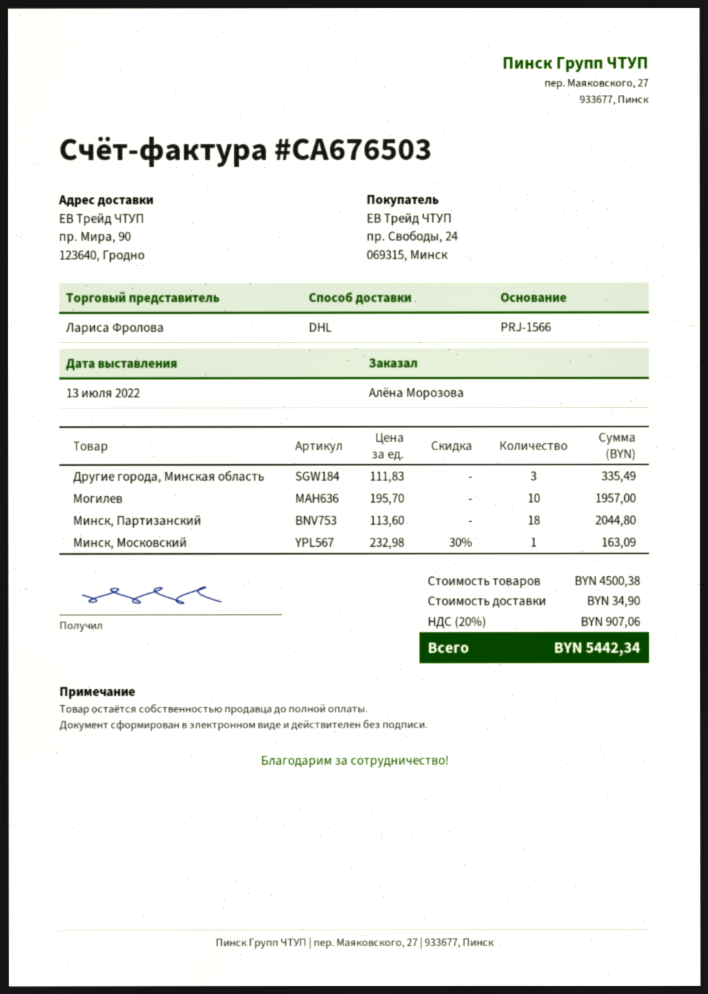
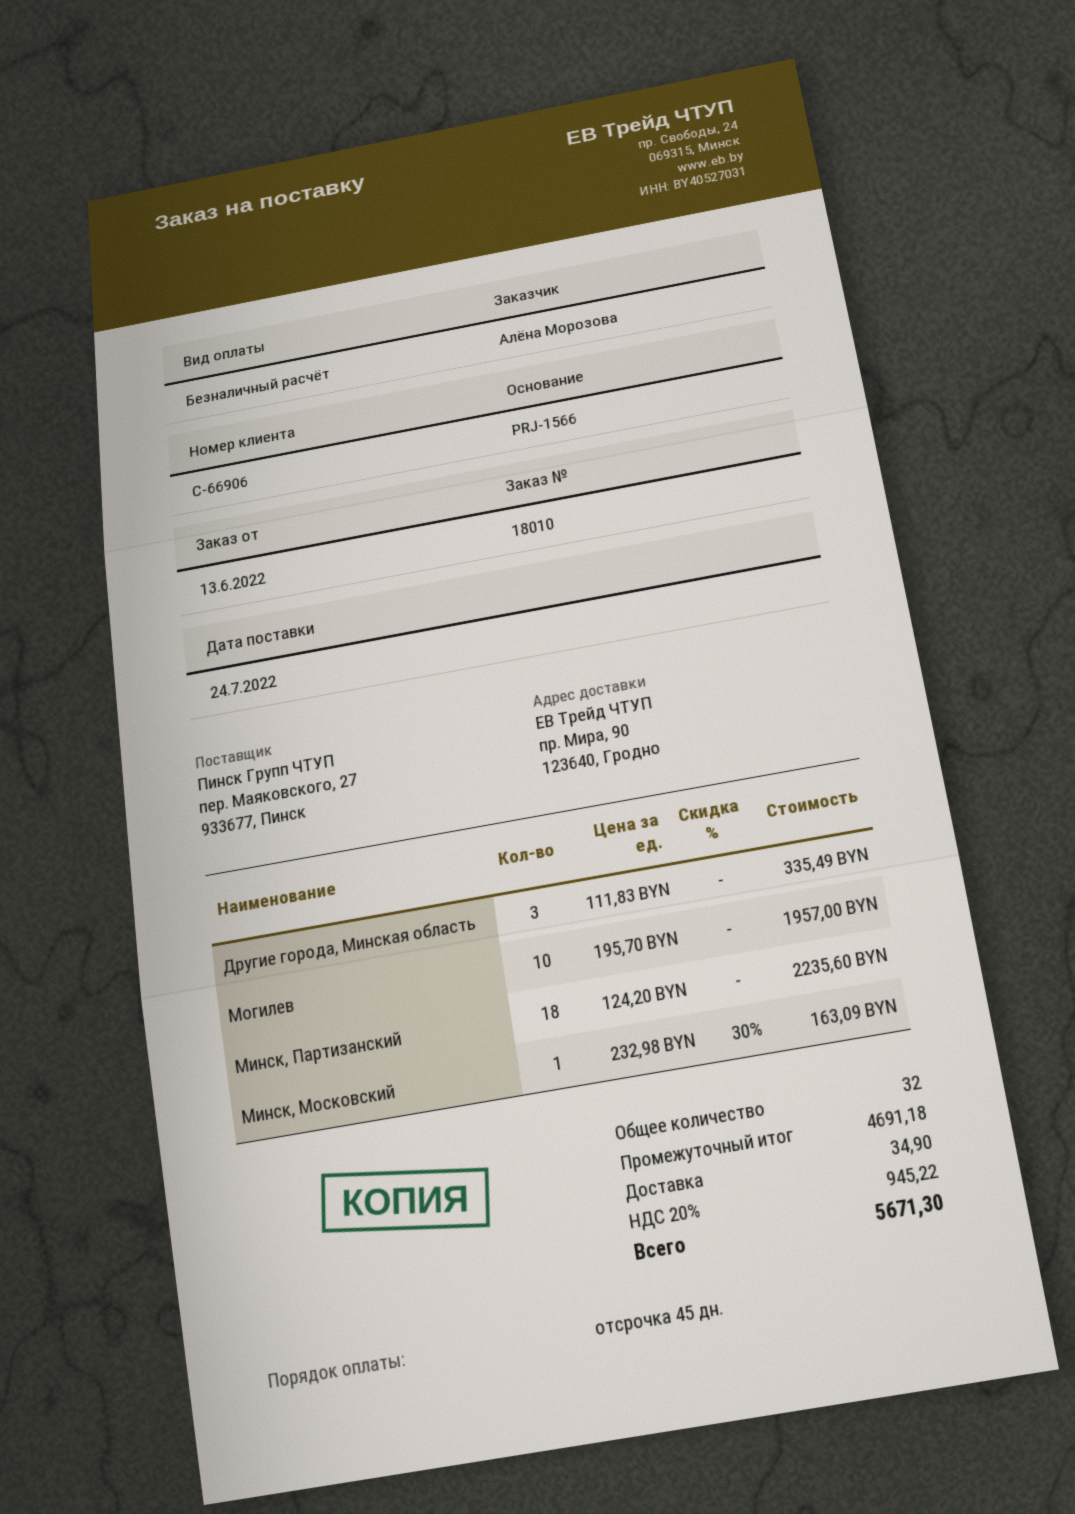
Минск, Партизанский: 18 x 113.60 = 2044.80 -> 18 x 124.20 = 2235.60
subtotal: 4500.38 -> 4691.18
tax: 20% = 907.06 -> 20% = 945.22
total: 5442.34 -> 5671.30

